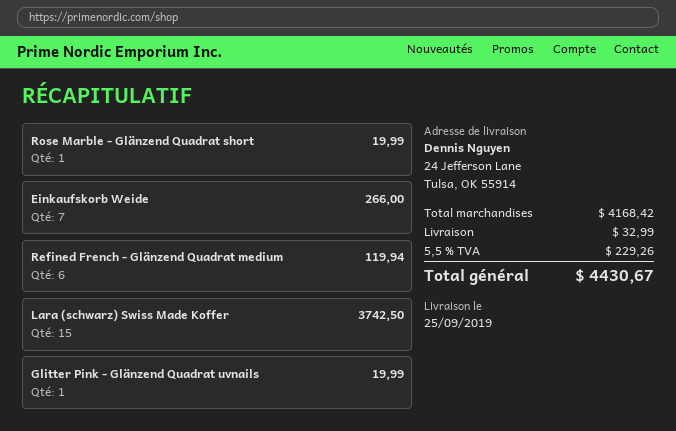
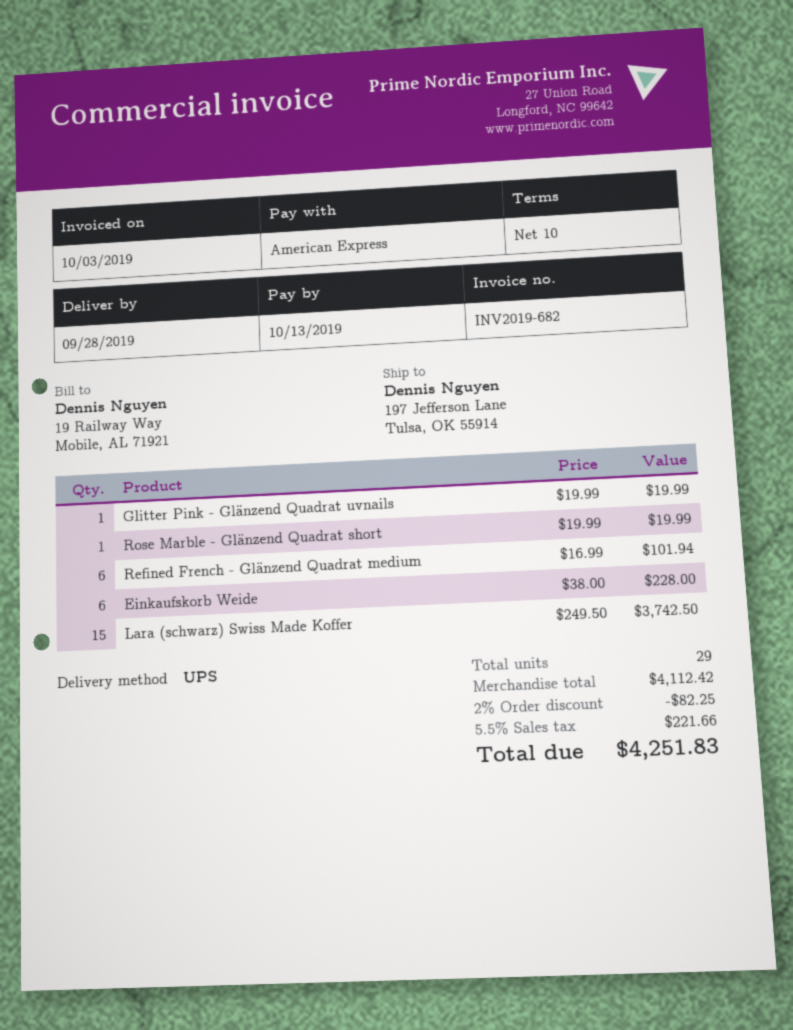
delivery date: 2019-09-25 -> 2019-09-28
ship to: 24 Jefferson Lane, Tulsa, OK 55914 -> 197 Jefferson Lane, Tulsa, OK 55914
Einkaufskorb Weide: 7 for 266.00 -> 6 for 228.00
Refined French - Glänzend Quadrat medium: 6 for 119.94 -> 6 for 101.94
subtotal: 4168.42 -> 4112.42
discount: none -> 2% = 82.25
shipping: 32.99 -> none
tax: 5.5% = 229.26 -> 5.5% = 221.66
total: 4430.67 -> 4251.83

